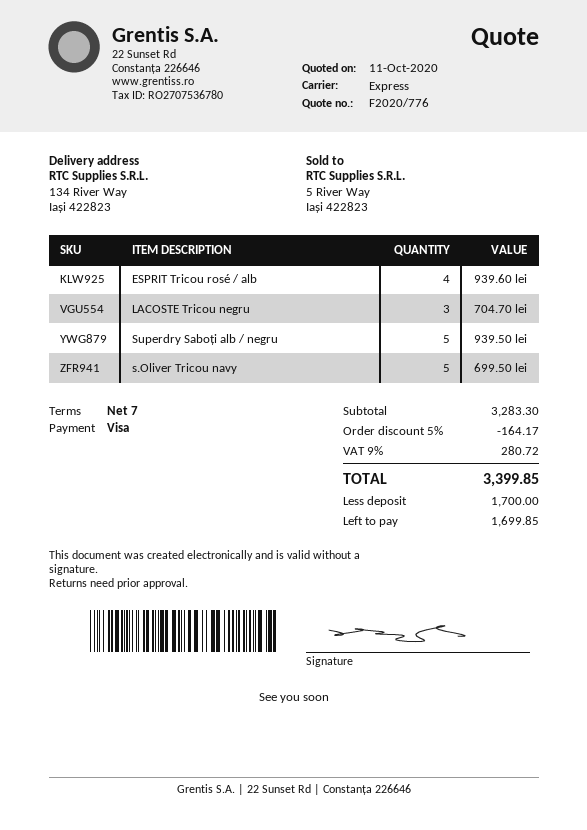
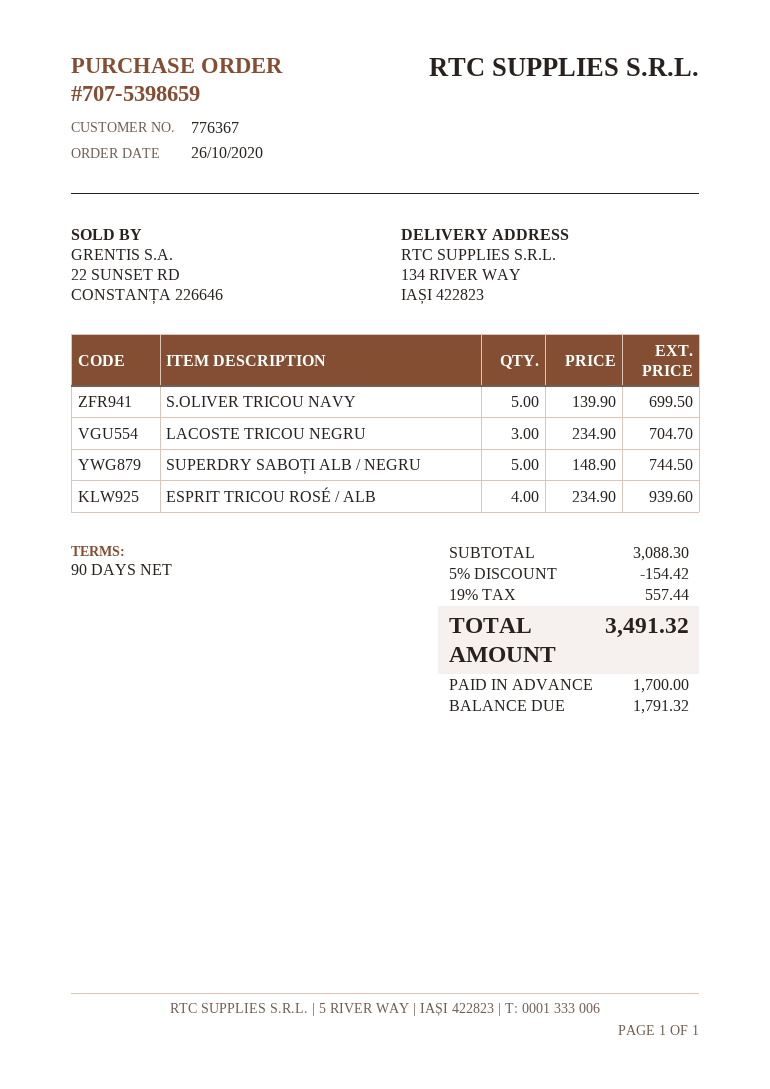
payment terms: 7 days -> 90 days
Superdry Saboți alb / negru: 5 for 939.50 -> 5 for 744.50
subtotal: 3283.30 -> 3088.30
discount: 5% = 164.17 -> 5% = 154.42
tax: 9% = 280.72 -> 19% = 557.44
total: 3399.85 -> 3491.32
balance: 1699.85 -> 1791.32

